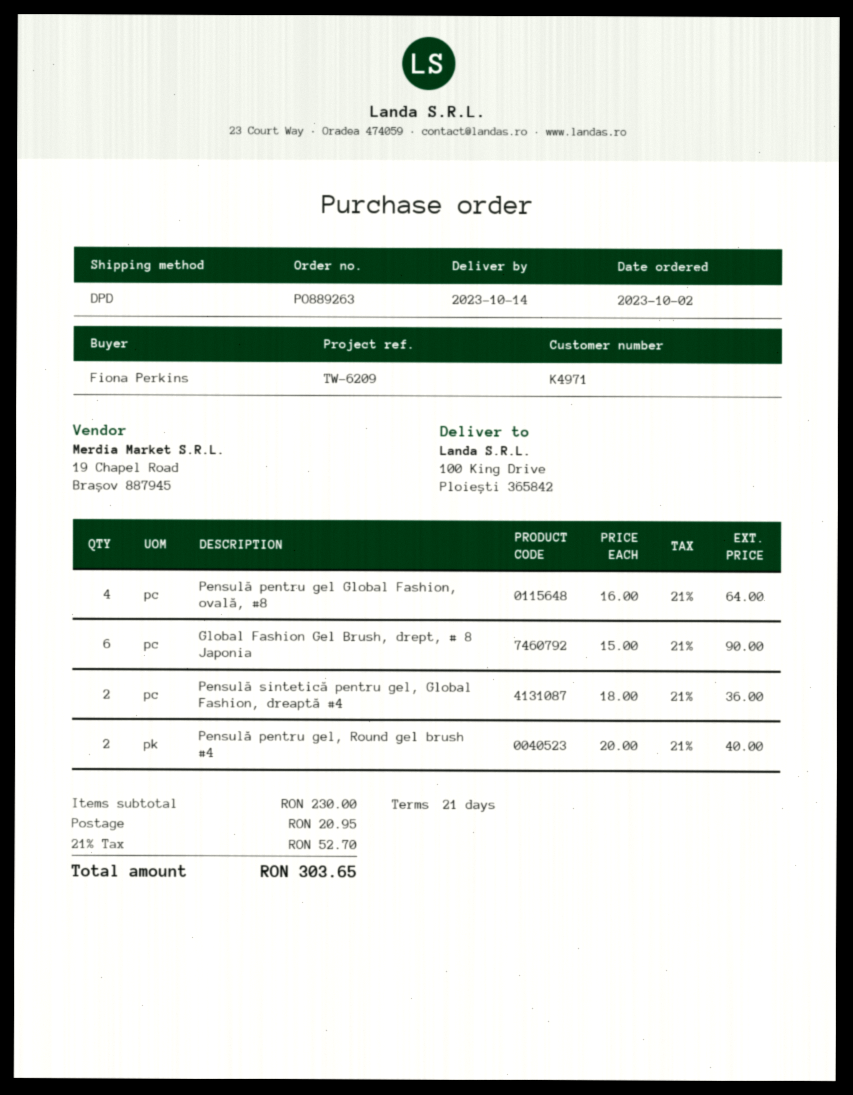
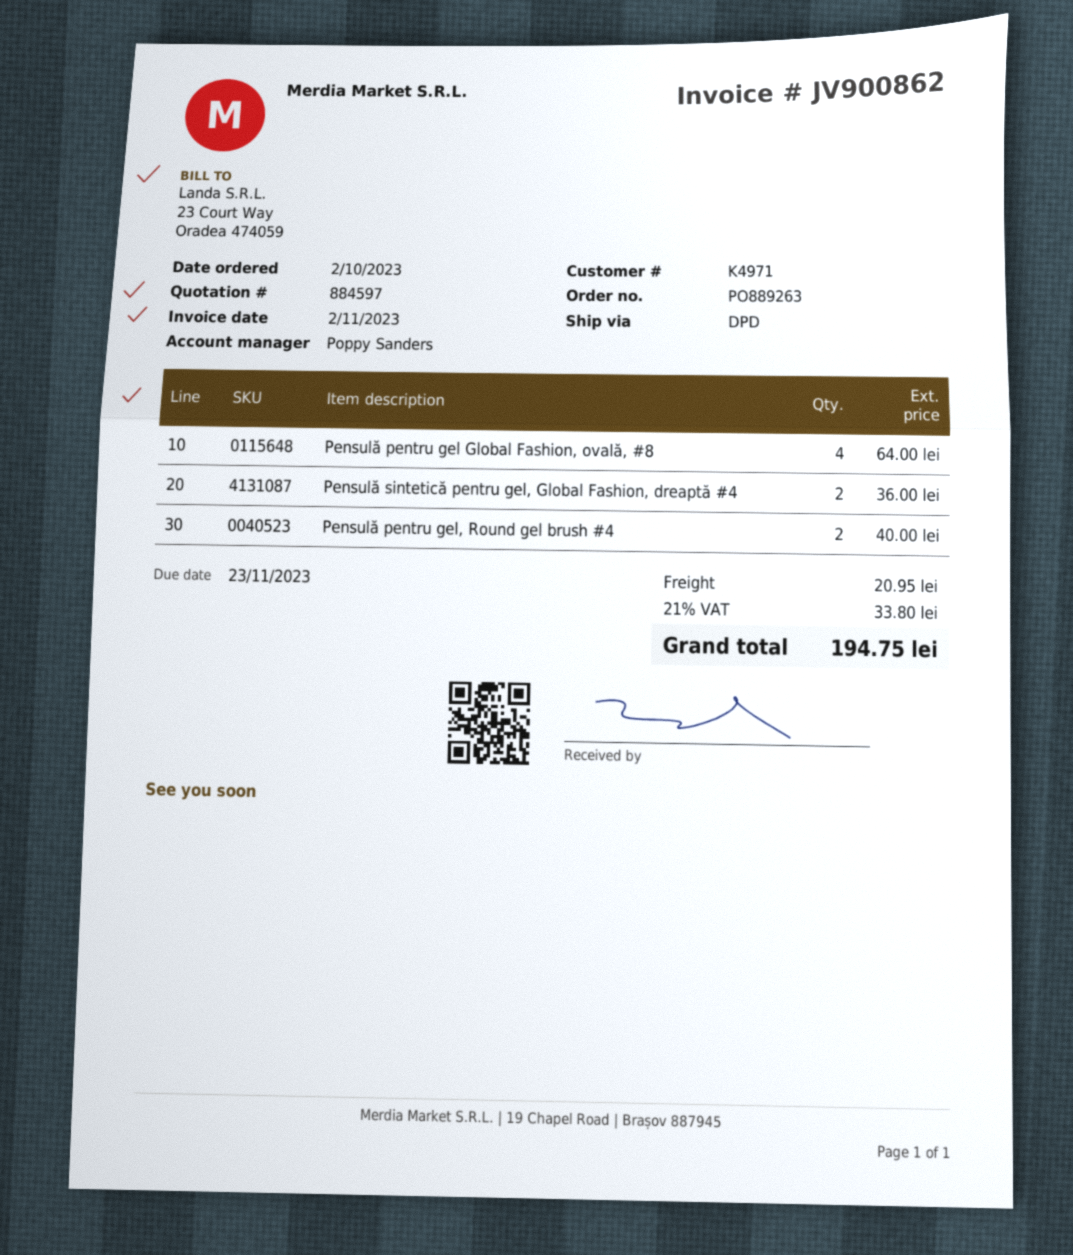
Global Fashion Gel Brush, drept, # 8 Japonia: 6 for 90.00 -> none
tax: 21% = 52.70 -> 21% = 33.80
total: 303.65 -> 194.75

